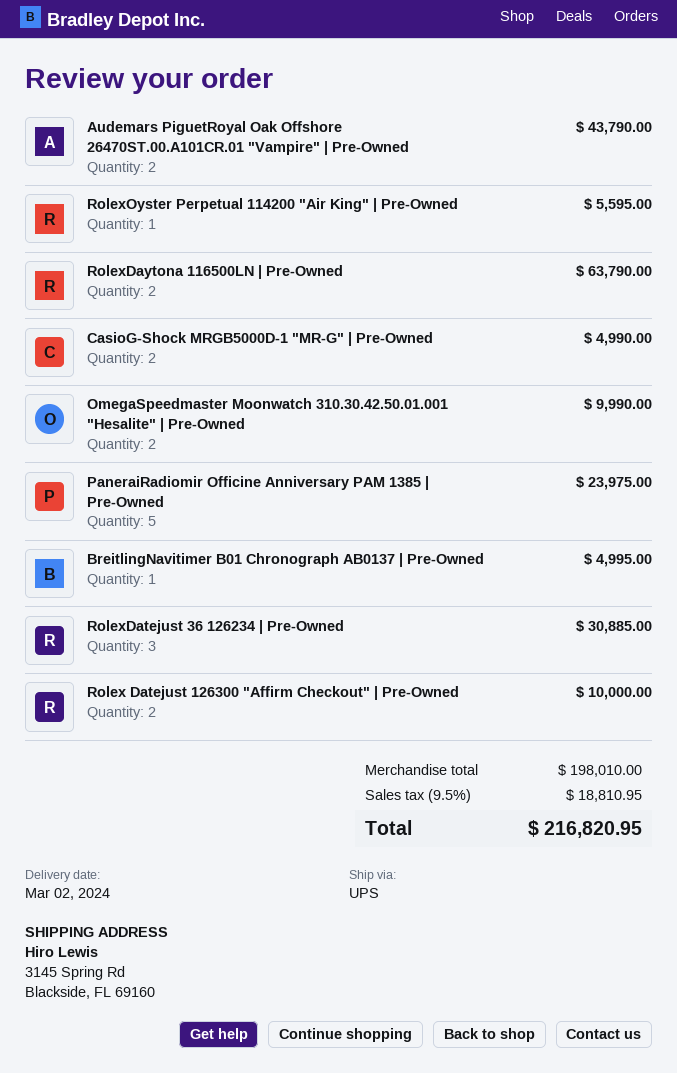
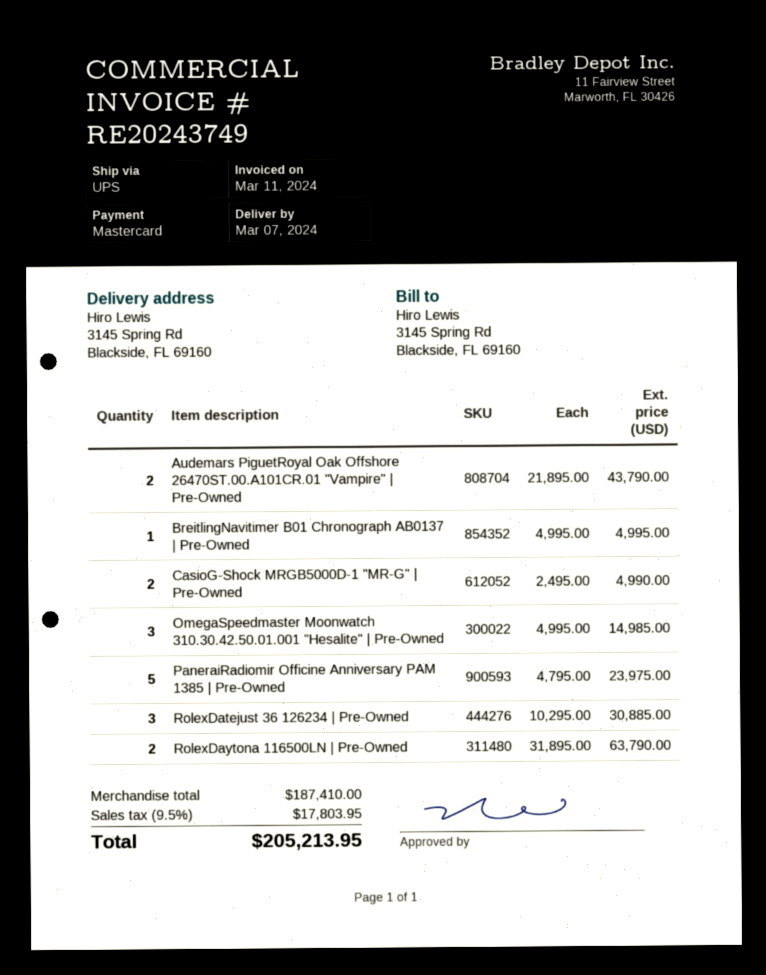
delivery date: 2024-03-02 -> 2024-03-07
RolexOyster Perpetual 114200 "Air King" | Pre-Owned: 1 for 5595.00 -> none
OmegaSpeedmaster Moonwatch 310.30.42.50.01.001 "Hesalite" | Pre-Owned: 2 for 9990.00 -> 3 for 14985.00
Rolex Datejust 126300 "Affirm Checkout" | Pre-Owned: 2 for 10000.00 -> none
subtotal: 198010.00 -> 187410.00
tax: 9.5% = 18810.95 -> 9.5% = 17803.95
total: 216820.95 -> 205213.95

